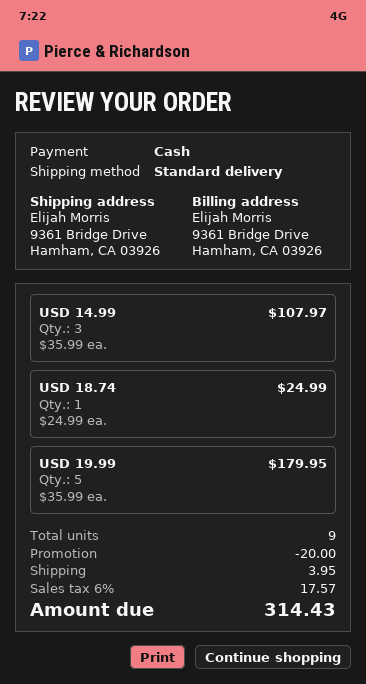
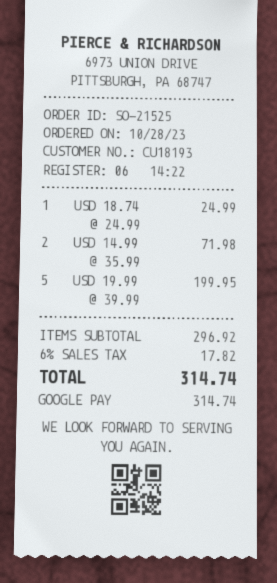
payment method: cash -> Google Pay
USD 14.99: 3 x 35.99 = 107.97 -> 2 x 35.99 = 71.98
USD 19.99: 5 x 35.99 = 179.95 -> 5 x 39.99 = 199.95
discount: 20.00 -> none
shipping: 3.95 -> none
tax: 6% = 17.57 -> 6% = 17.82
total: 314.43 -> 314.74

